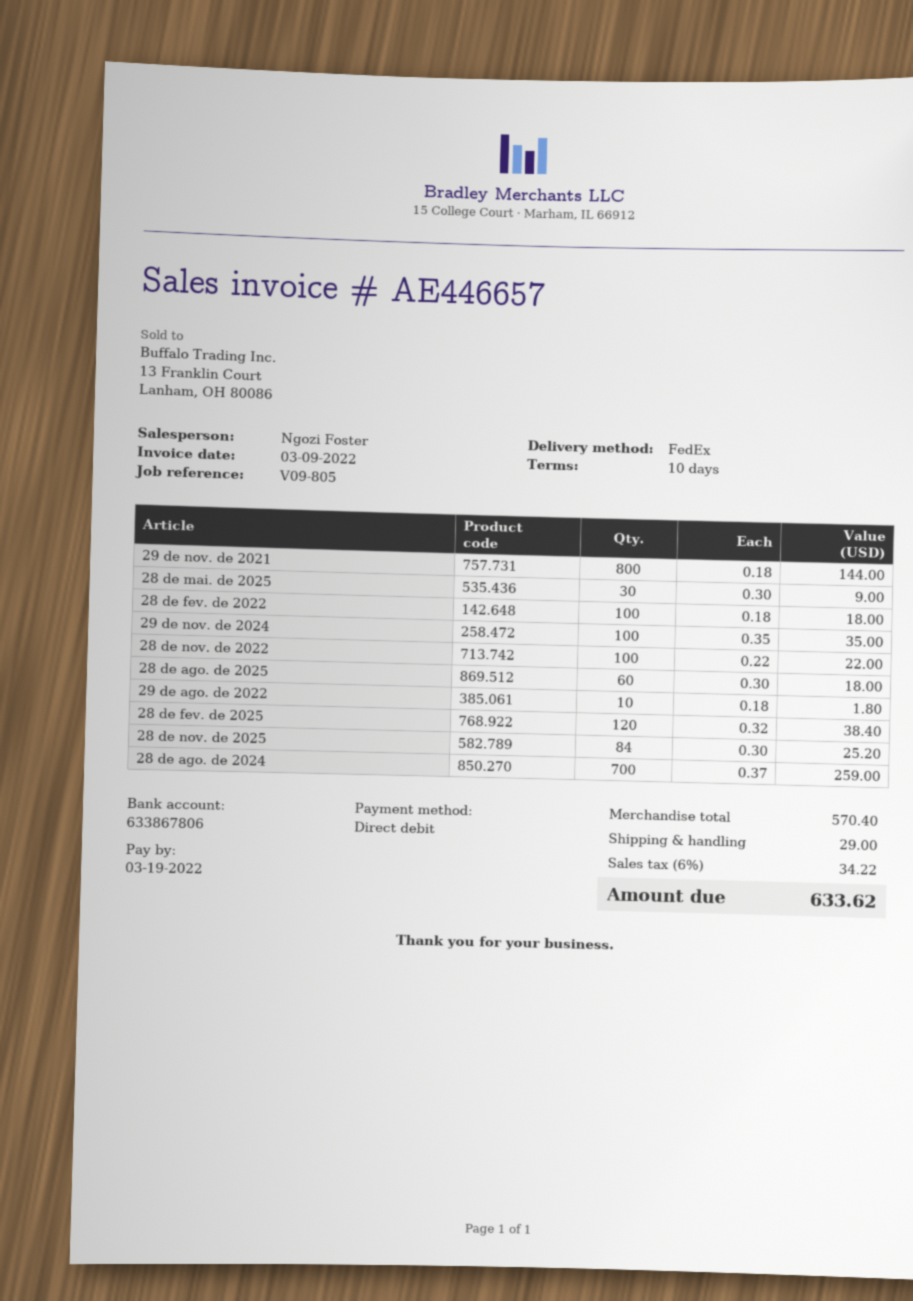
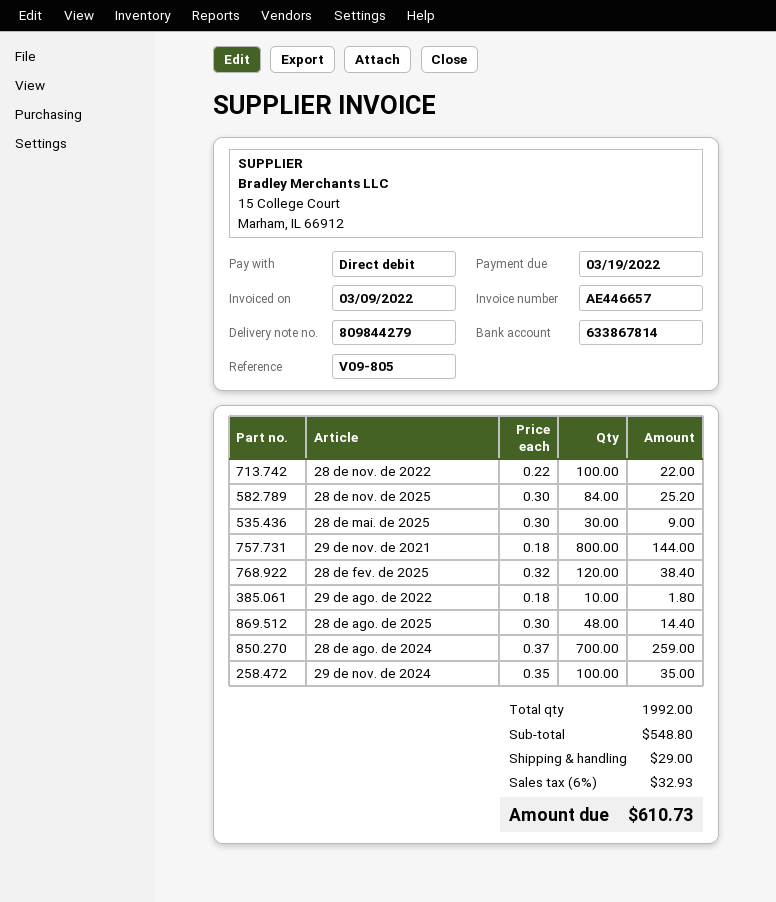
bank account: 633867806 -> 633867814
28 de fev. de 2022: 100 x 0.18 = 18.00 -> none
28 de ago. de 2025: 60 x 0.30 = 18.00 -> 48 x 0.30 = 14.40
subtotal: 570.40 -> 548.80
tax: 6% = 34.22 -> 6% = 32.93
total: 633.62 -> 610.73

